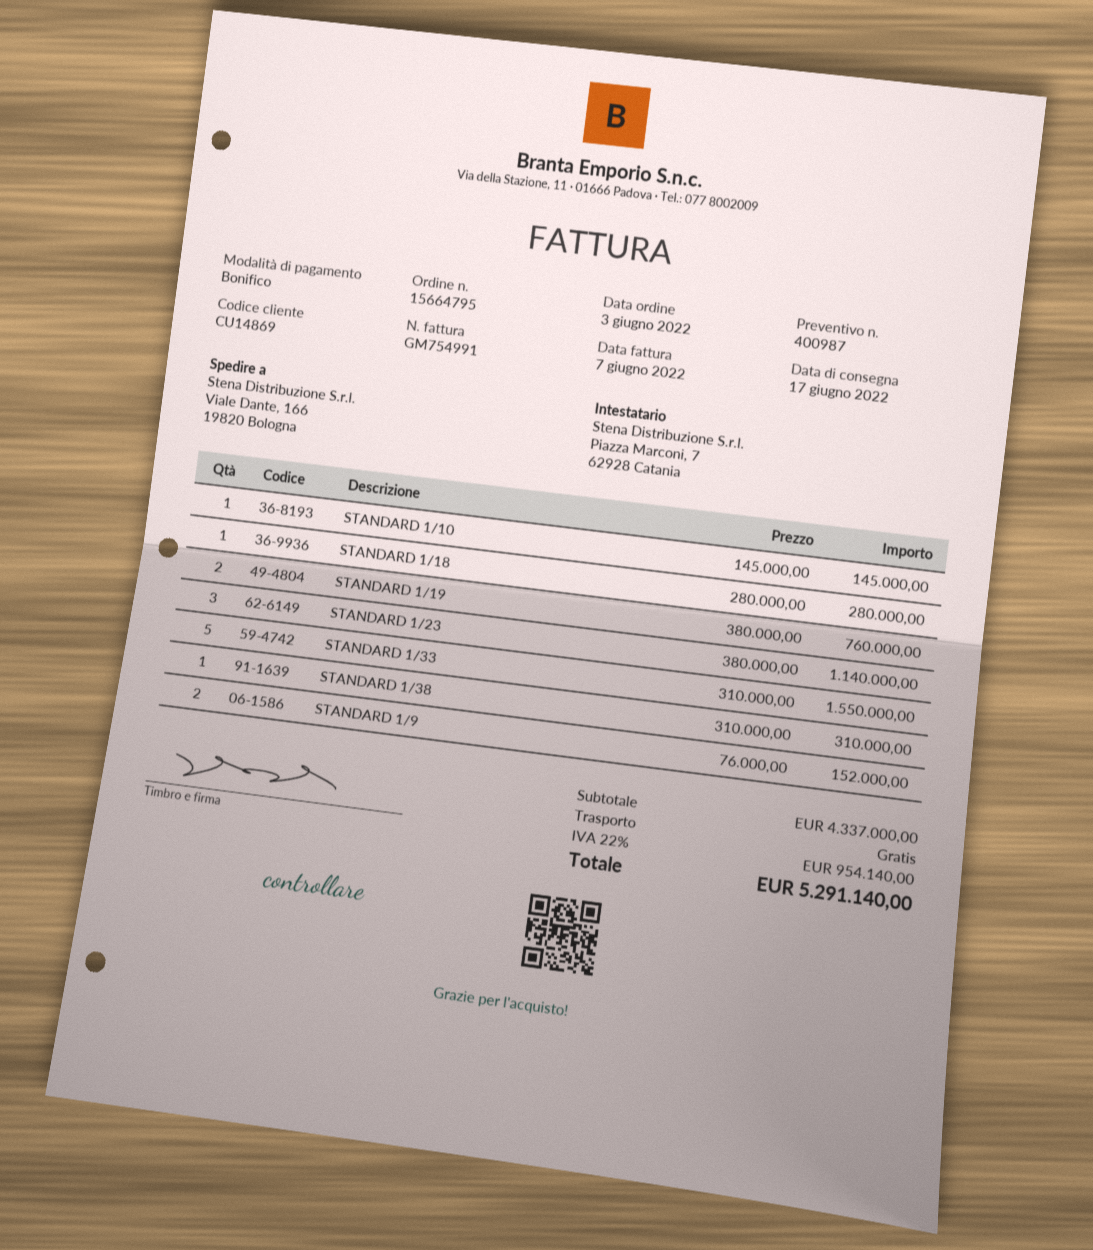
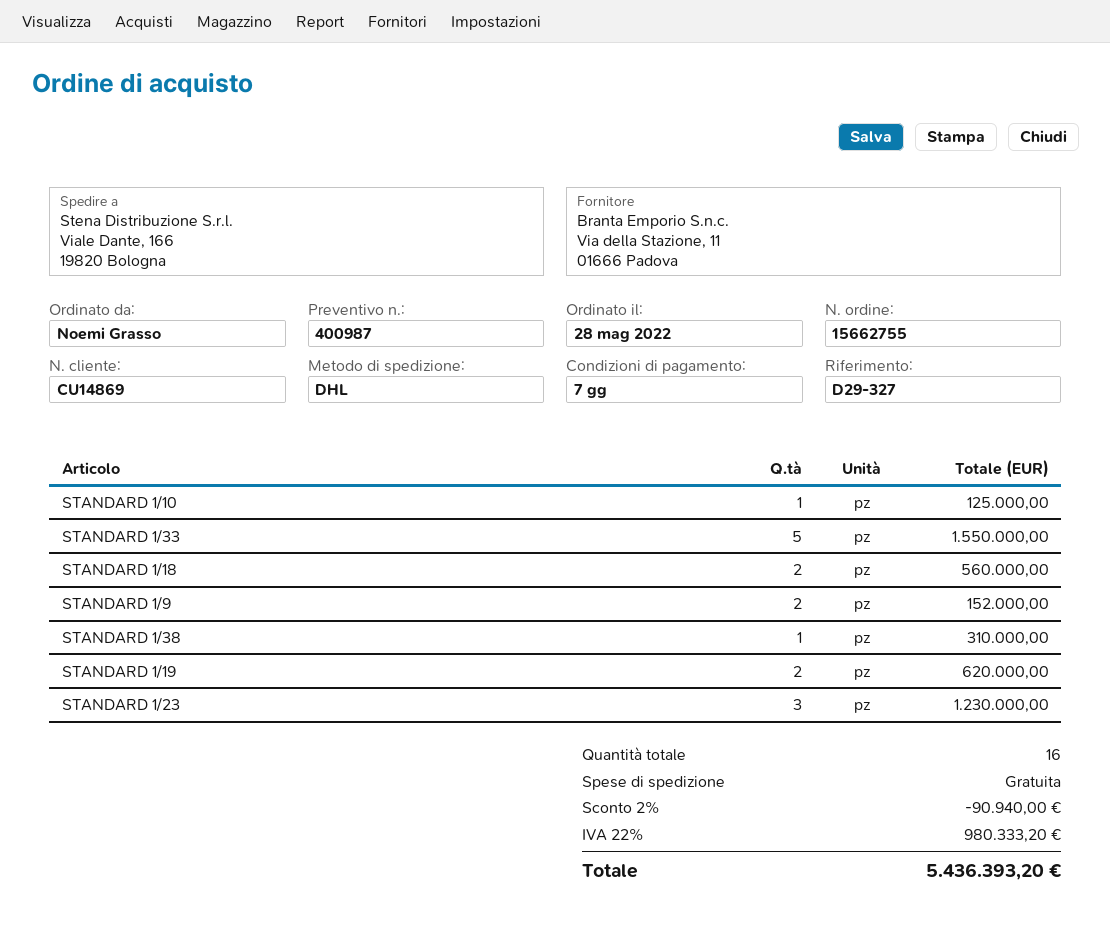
order number: 15664795 -> 15662755
order date: 2022-06-03 -> 2022-05-28
STANDARD 1/10: 1 for 145000.00 -> 1 for 125000.00
STANDARD 1/18: 1 for 280000.00 -> 2 for 560000.00
STANDARD 1/19: 2 for 760000.00 -> 2 for 620000.00
STANDARD 1/23: 3 for 1140000.00 -> 3 for 1230000.00
discount: none -> 2% = 90940.00
tax: 22% = 954140.00 -> 22% = 980333.20
total: 5291140.00 -> 5436393.20

